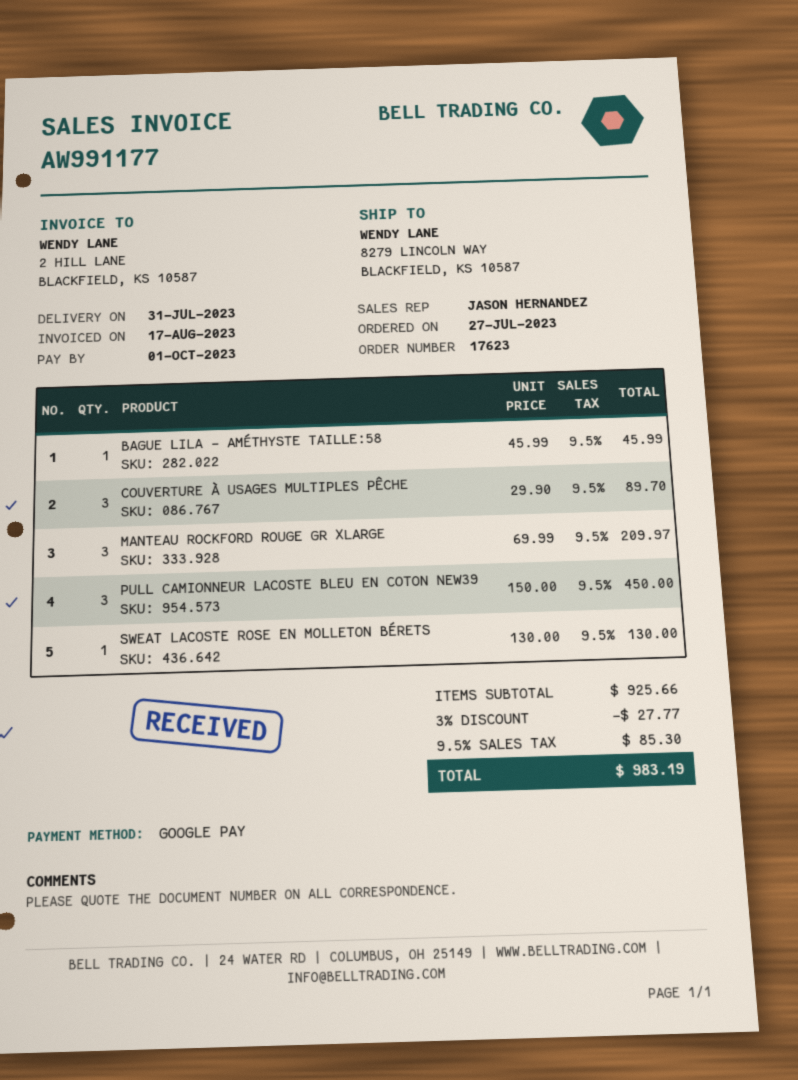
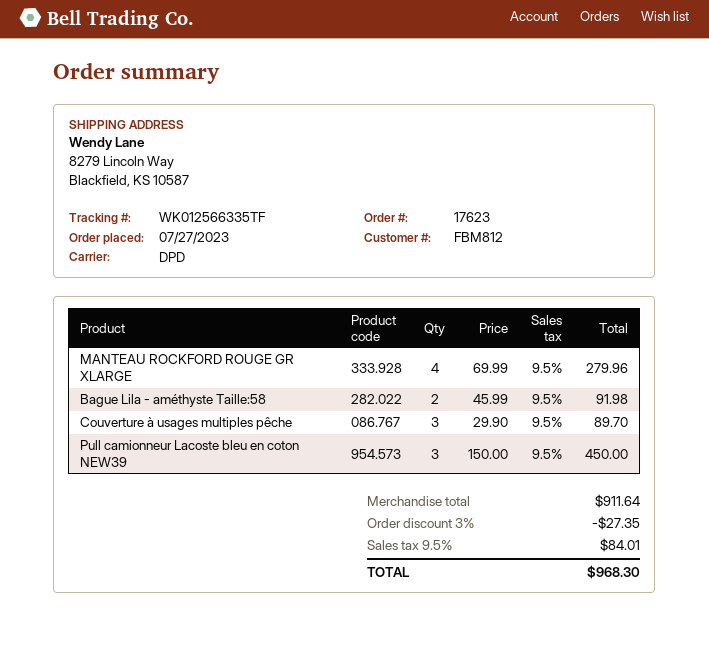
BAGUE LILA - AMÉTHYSTE TAILLE:58: 1 x 45.99 = 45.99 -> 2 x 45.99 = 91.98
MANTEAU ROCKFORD ROUGE GR XLARGE: 3 x 69.99 = 209.97 -> 4 x 69.99 = 279.96
SWEAT LACOSTE ROSE EN MOLLETON BÉRETS: 1 x 130.00 = 130.00 -> none
subtotal: 925.66 -> 911.64
discount: 3% = 27.77 -> 3% = 27.35
tax: 9.5% = 85.30 -> 9.5% = 84.01
total: 983.19 -> 968.30

